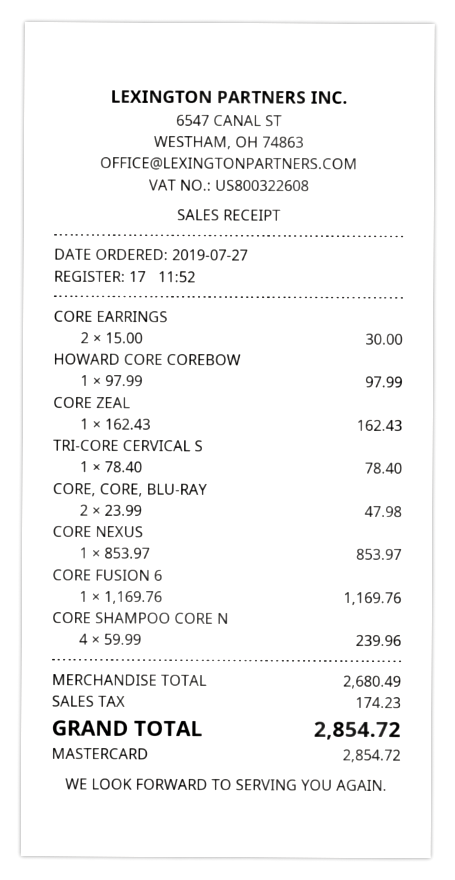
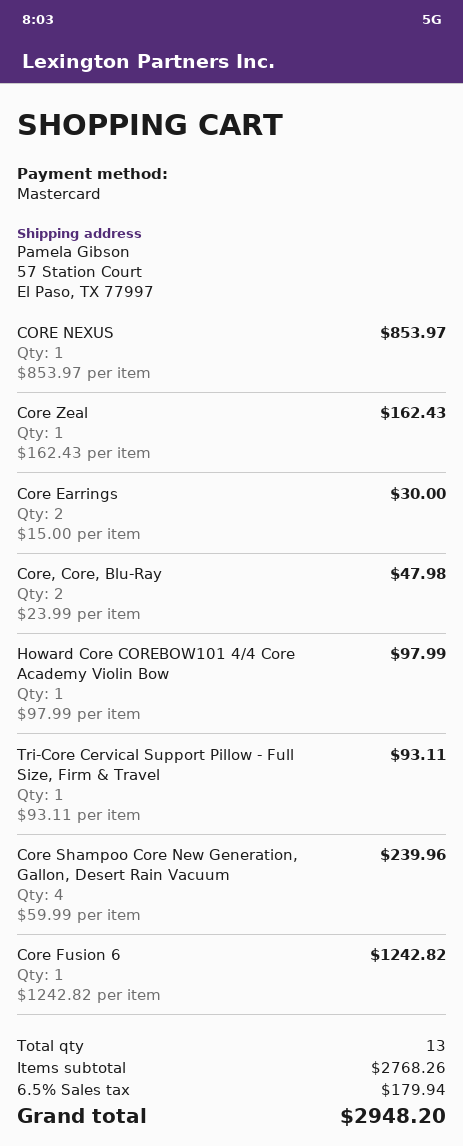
TRI-CORE CERVICAL S: 1 x 78.40 = 78.40 -> 1 x 93.11 = 93.11
CORE FUSION 6: 1 x 1169.76 = 1169.76 -> 1 x 1242.82 = 1242.82
subtotal: 2680.49 -> 2768.26
tax: 174.23 -> 179.94
total: 2854.72 -> 2948.20

